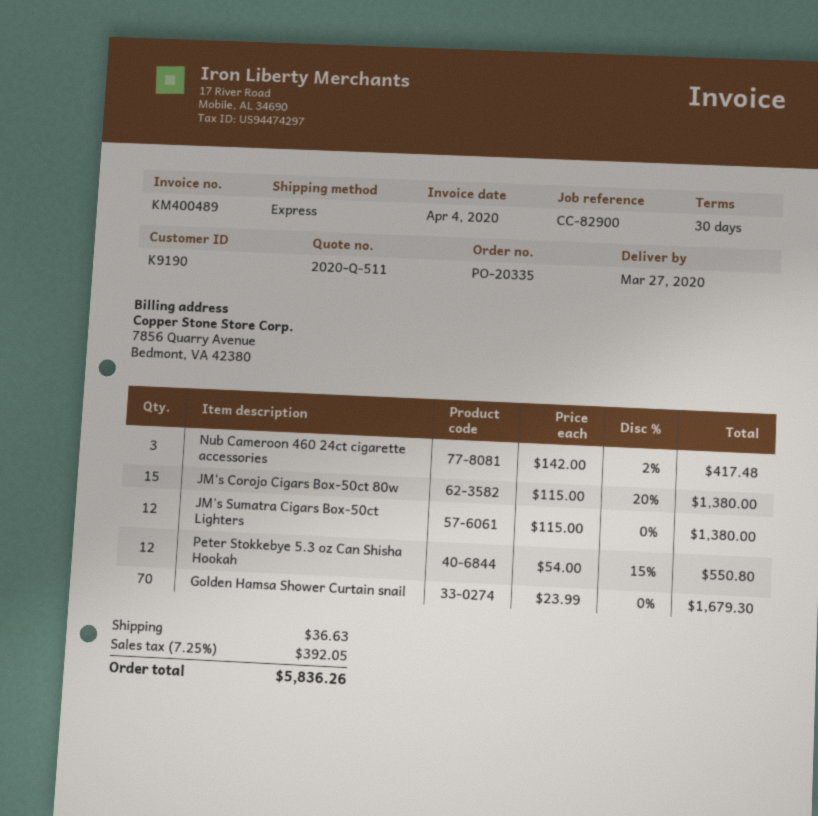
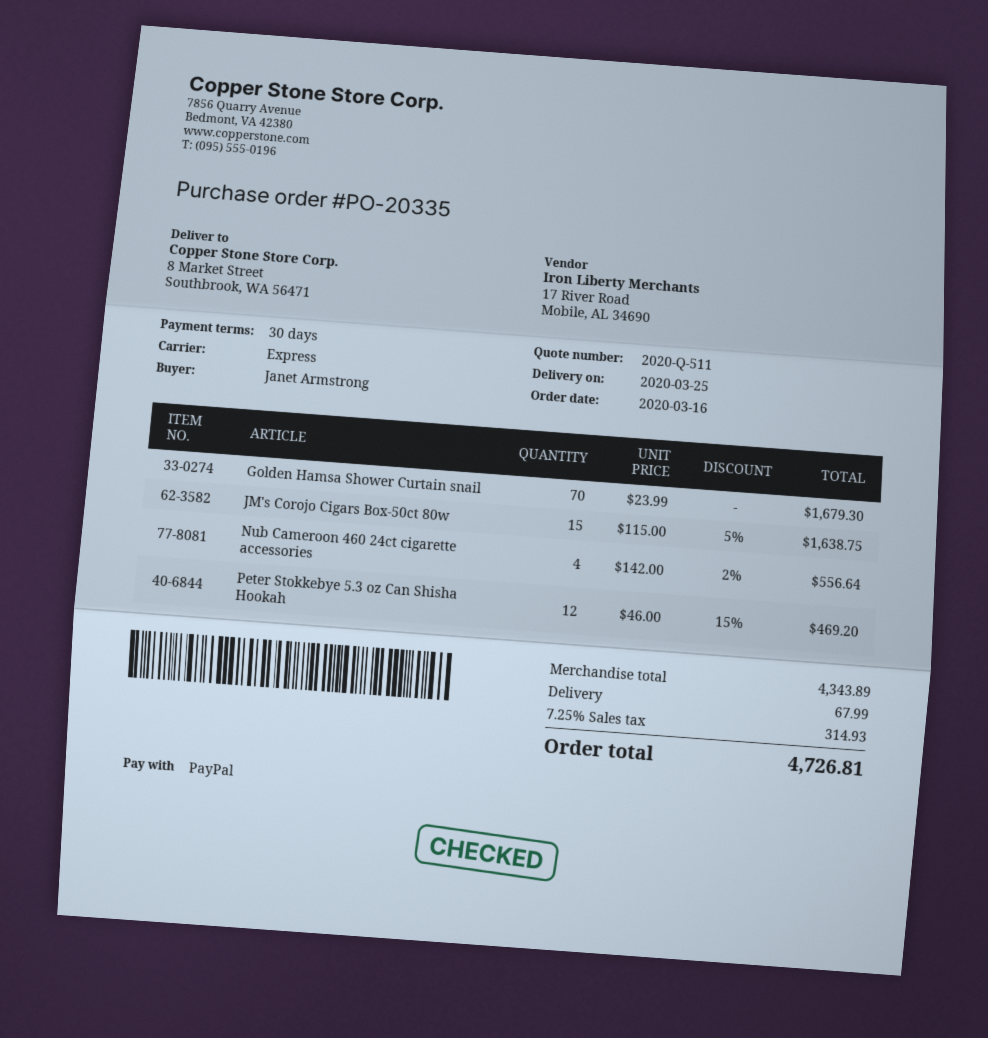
delivery date: 2020-03-27 -> 2020-03-25
Nub Cameroon 460 24ct cigarette accessories: 3 x 142.00 - 2% = 417.48 -> 4 x 142.00 - 2% = 556.64
JM's Corojo Cigars Box-50ct 80w: 15 x 115.00 - 20% = 1380.00 -> 15 x 115.00 - 5% = 1638.75
JM's Sumatra Cigars Box-50ct Lighters: 12 x 115.00 = 1380.00 -> none
Peter Stokkebye 5.3 oz Can Shisha Hookah: 12 x 54.00 - 15% = 550.80 -> 12 x 46.00 - 15% = 469.20
shipping: 36.63 -> 67.99
tax: 7.25% = 392.05 -> 7.25% = 314.93
total: 5836.26 -> 4726.81

